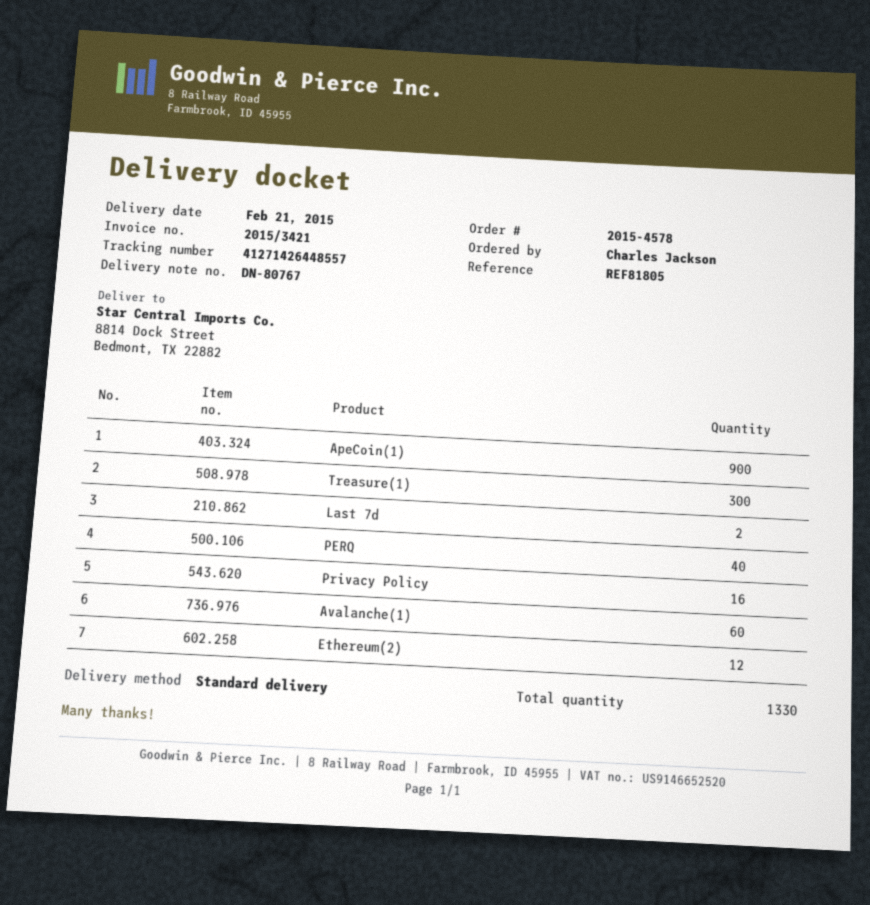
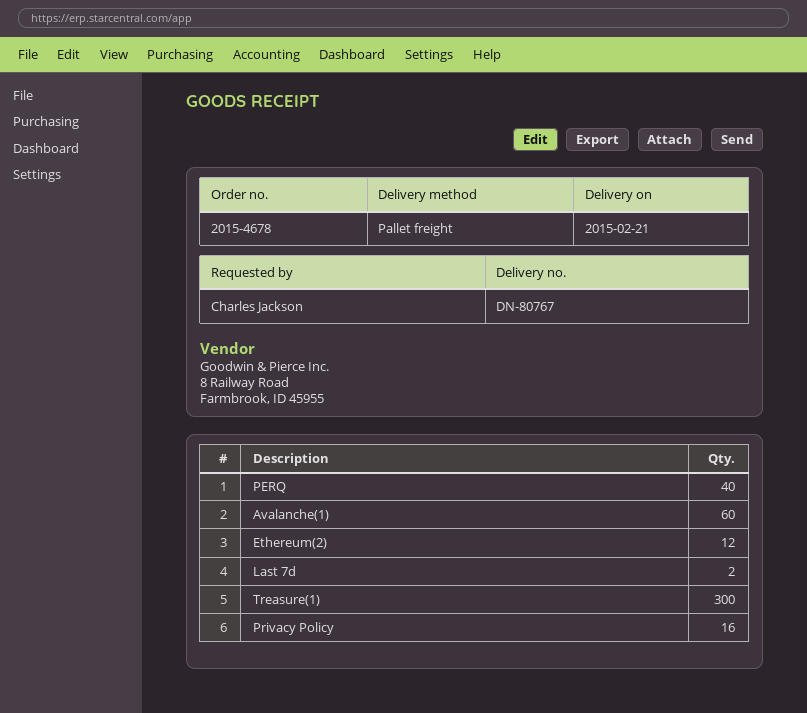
order number: 2015-4578 -> 2015-4678
shipping method: standard -> pallet freight
ApeCoin(1): 900 -> none

